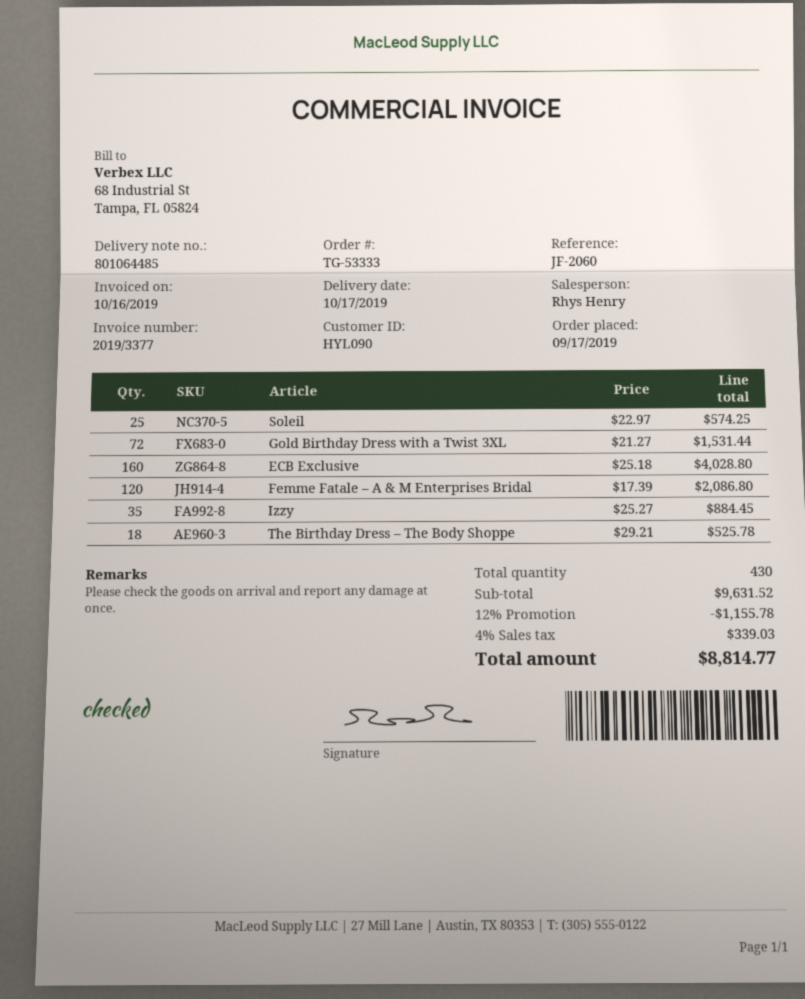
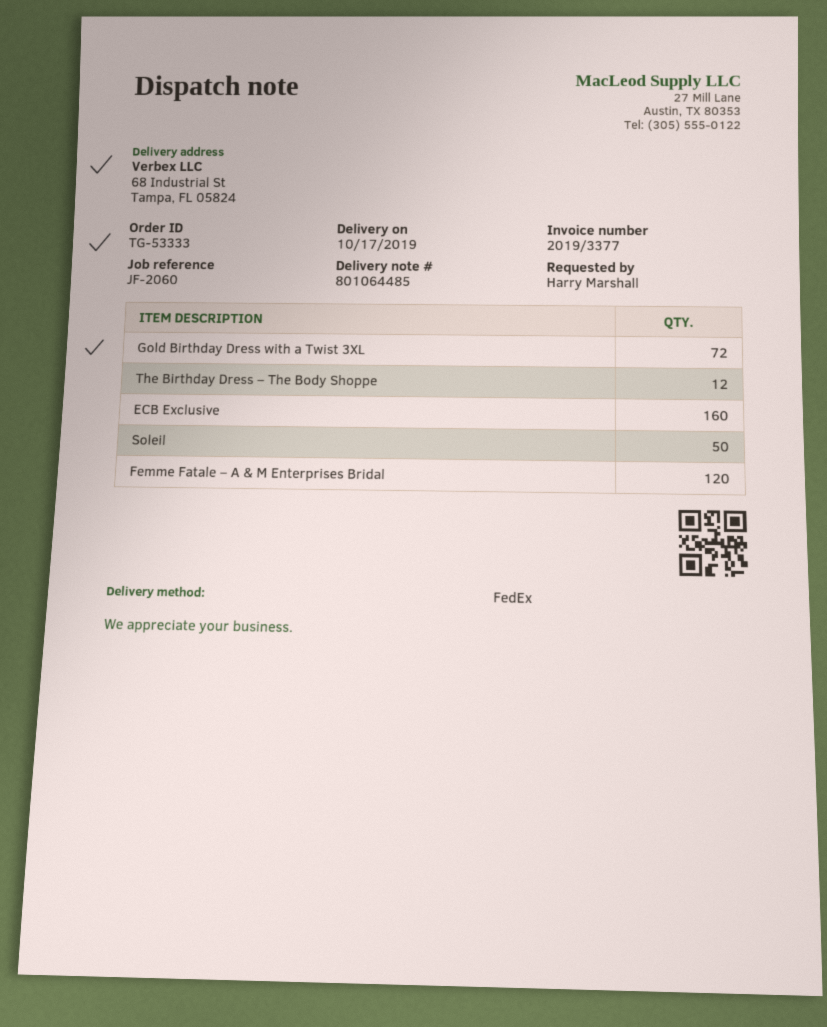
Soleil: 25 -> 50
Izzy: 35 -> none
The Birthday Dress – The Body Shoppe: 18 -> 12

